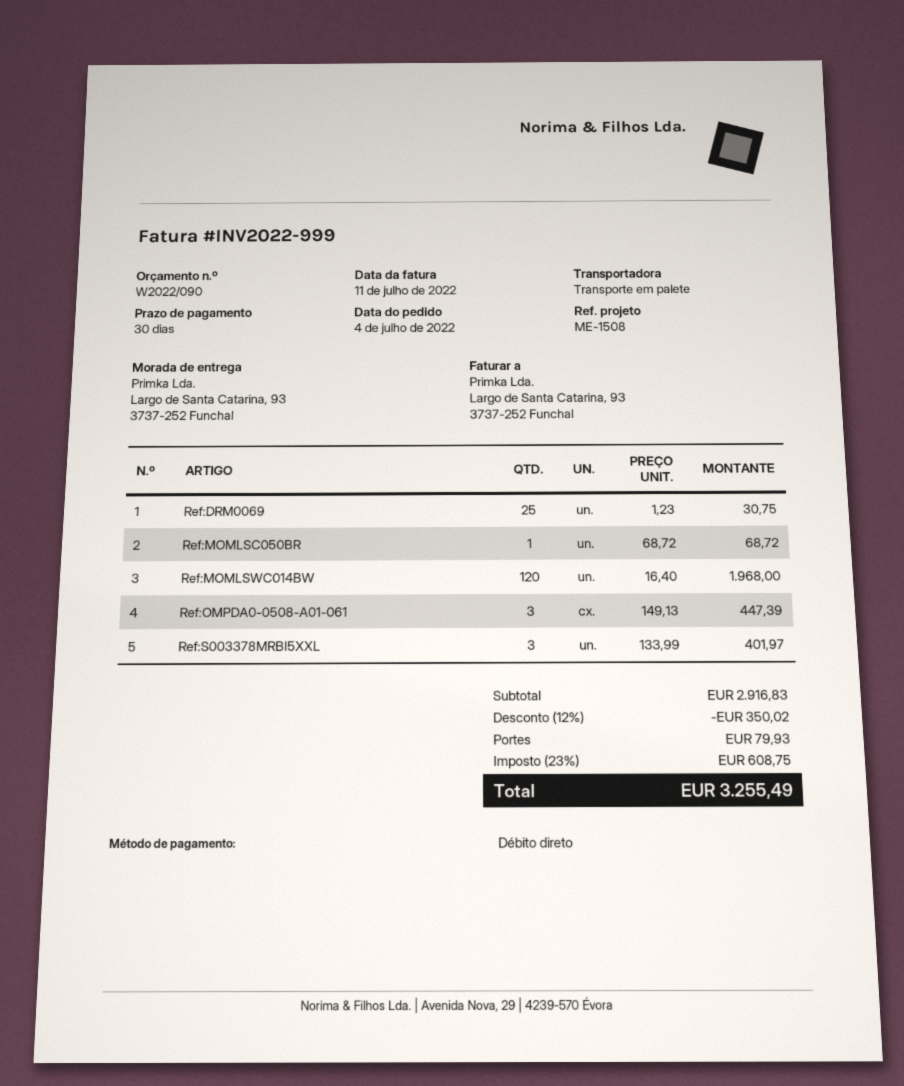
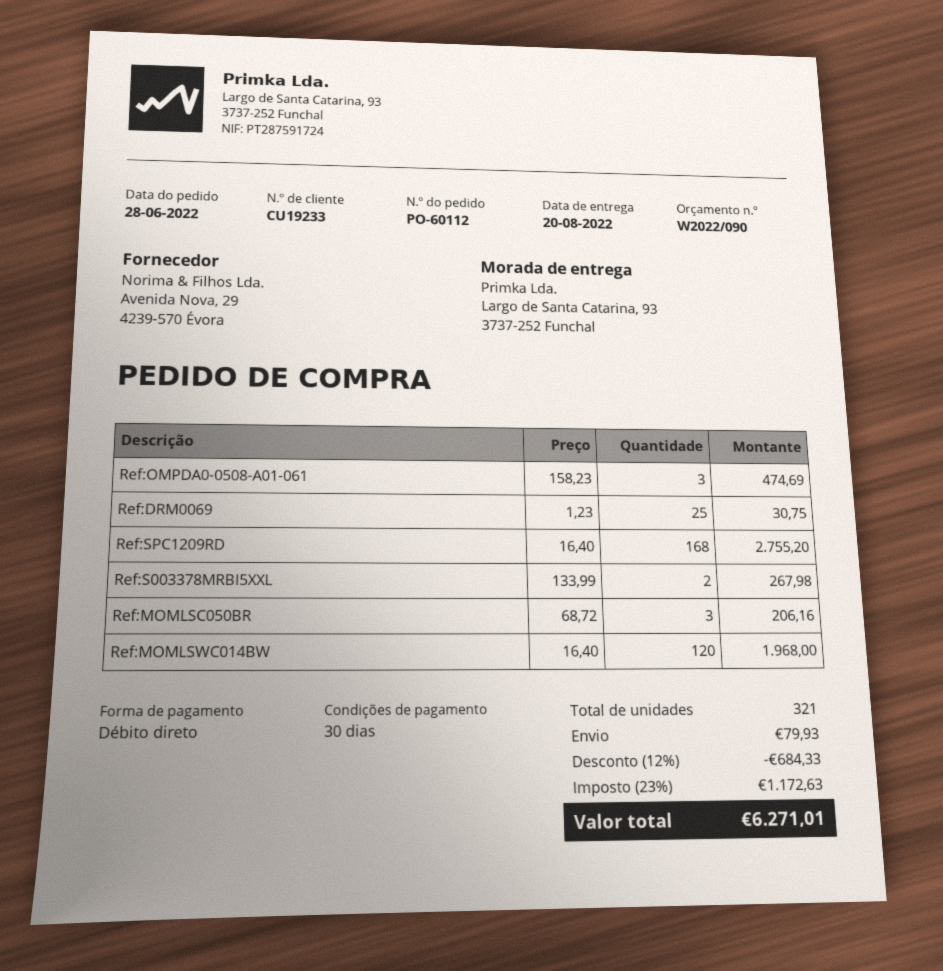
order date: 2022-07-04 -> 2022-06-28
Ref:MOMLSC050BR: 1 x 68.72 = 68.72 -> 3 x 68.72 = 206.16
Ref:OMPDA0-0508-A01-061: 3 x 149.13 = 447.39 -> 3 x 158.23 = 474.69
Ref:S003378MRBI5XXL: 3 x 133.99 = 401.97 -> 2 x 133.99 = 267.98
Ref:SPC1209RD: none -> 168 x 16.40 = 2755.20
discount: 12% = 350.02 -> 12% = 684.33
tax: 23% = 608.75 -> 23% = 1172.63
total: 3255.49 -> 6271.01

